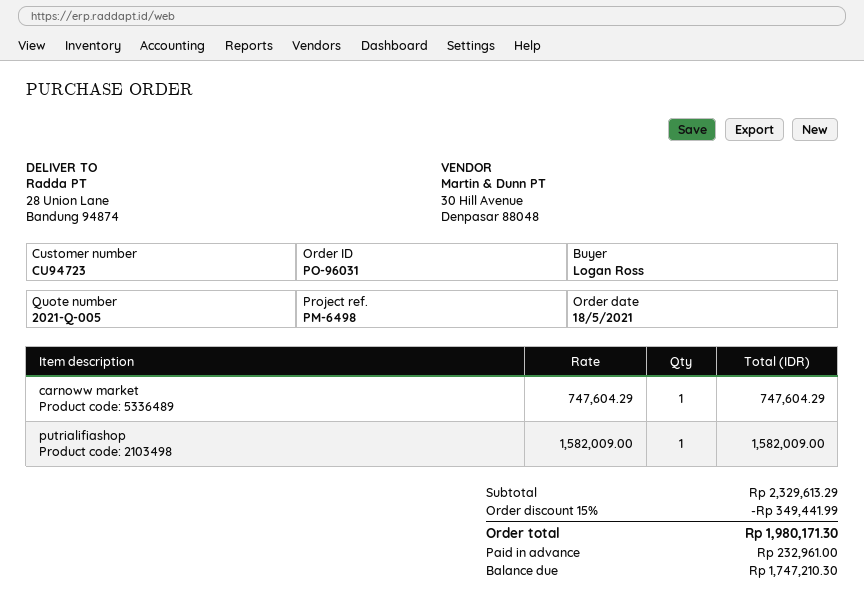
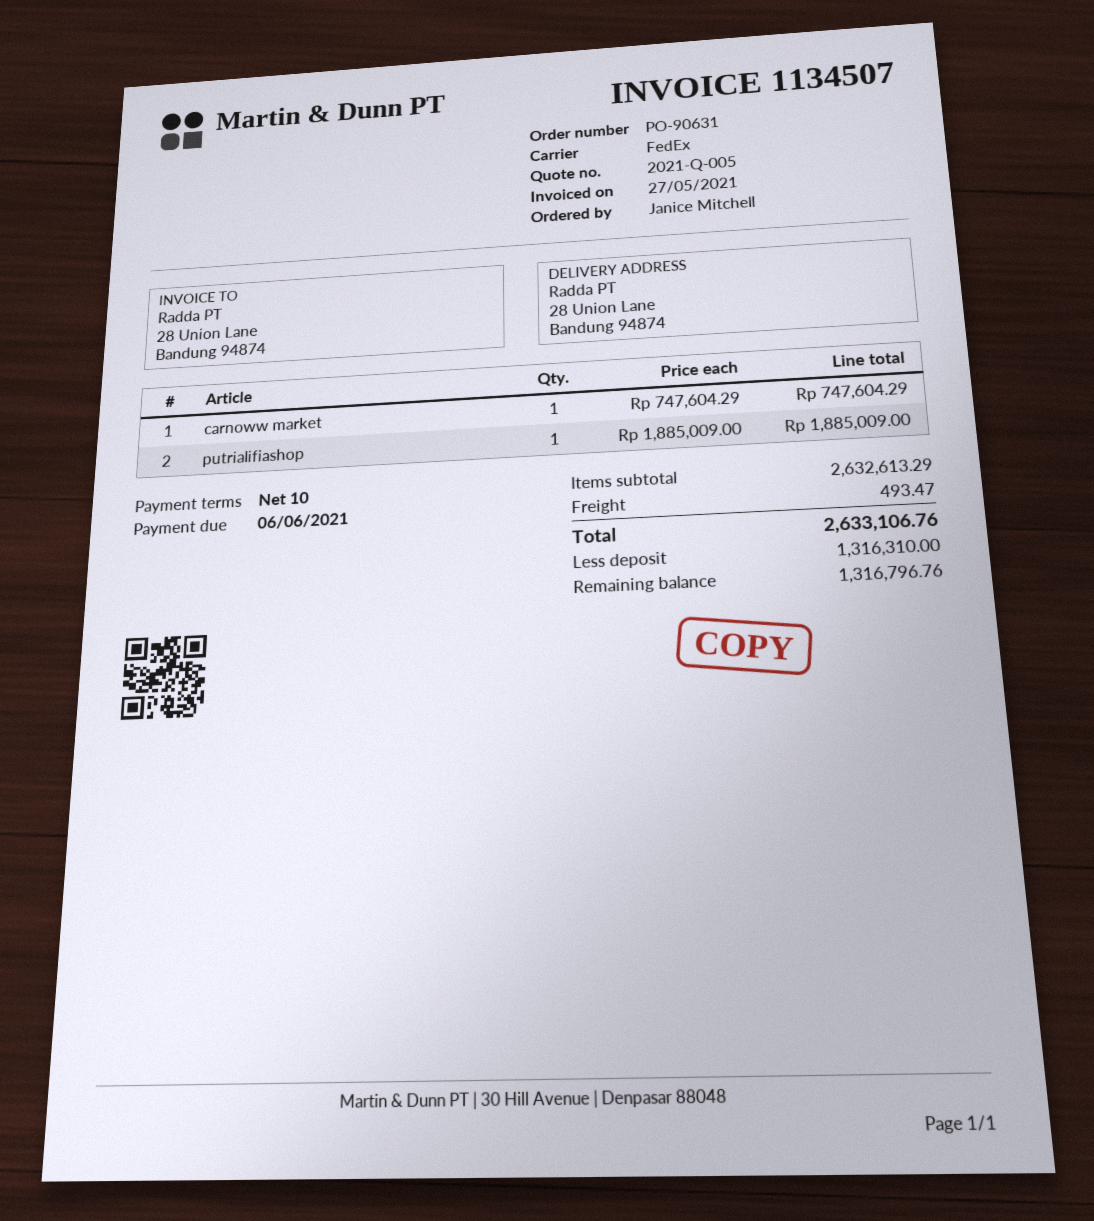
order number: PO-96031 -> PO-90631
ordered by: Logan Ross -> Janice Mitchell
putrialifiashop: 1 x 1582009.00 = 1582009.00 -> 1 x 1885009.00 = 1885009.00
subtotal: 2329613.29 -> 2632613.29
discount: 15% = 349441.99 -> none
shipping: none -> 493.47
total: 1980171.30 -> 2633106.76
deposit: 232961.00 -> 1316310.00
balance: 1747210.30 -> 1316796.76

